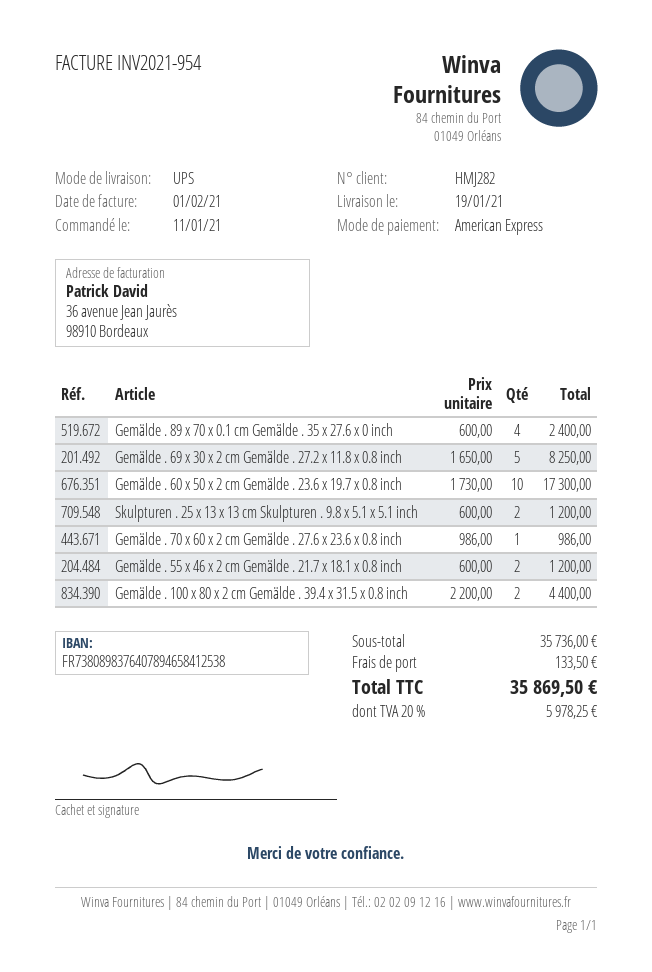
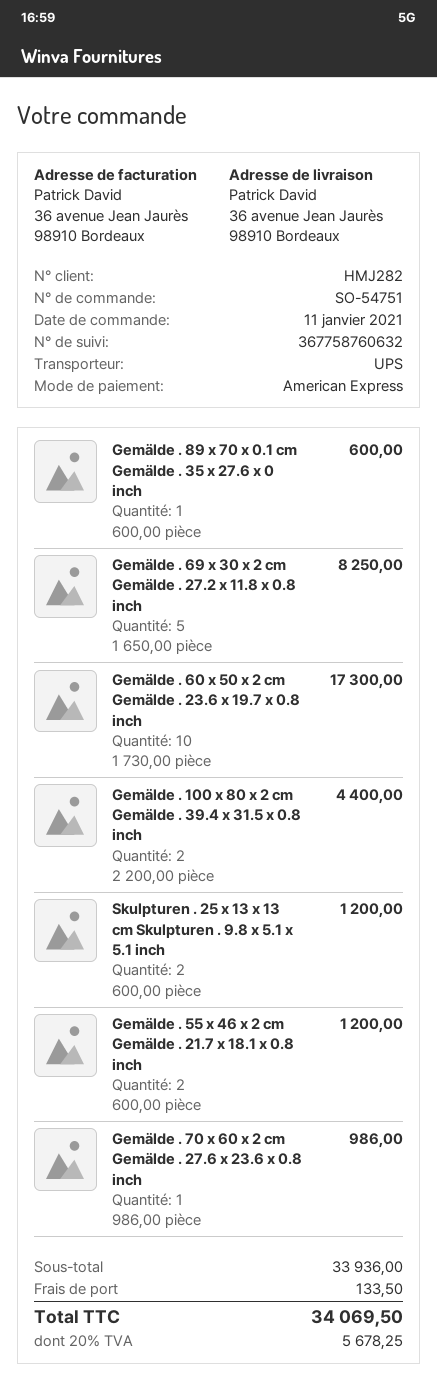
Gemälde . 89 x 70 x 0.1 cm Gemälde . 35 x 27.6 x 0 inch: 4 x 600.00 = 2400.00 -> 1 x 600.00 = 600.00
subtotal: 35736.00 -> 33936.00
tax: 20% = 5978.25 -> 20% = 5678.25
total: 35869.50 -> 34069.50

